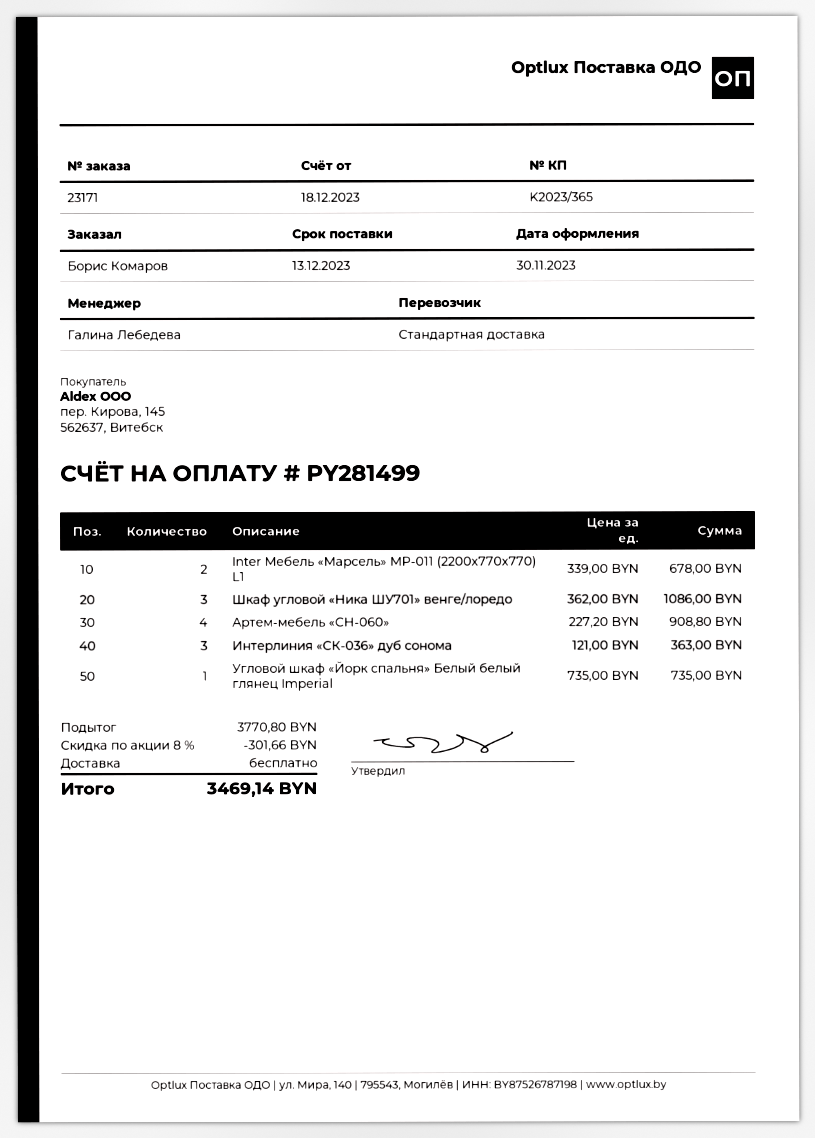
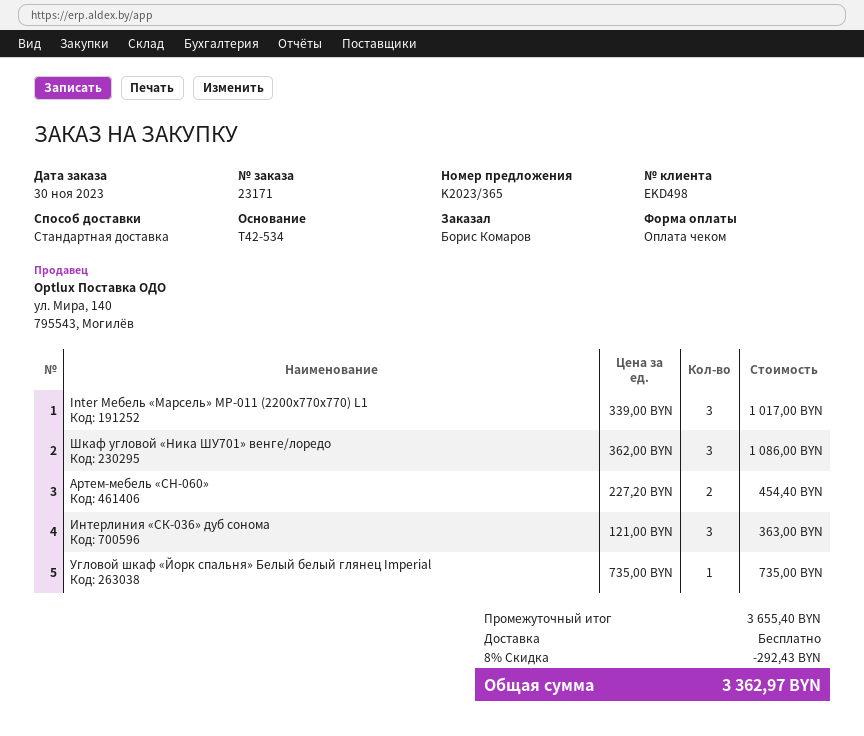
Inter Мебель «Марсель» МР-011 (2200x770x770) L1: 2 x 339.00 = 678.00 -> 3 x 339.00 = 1017.00
Артем-мебель «СН-060»: 4 x 227.20 = 908.80 -> 2 x 227.20 = 454.40
subtotal: 3770.80 -> 3655.40
discount: 8% = 301.66 -> 8% = 292.43
total: 3469.14 -> 3362.97

